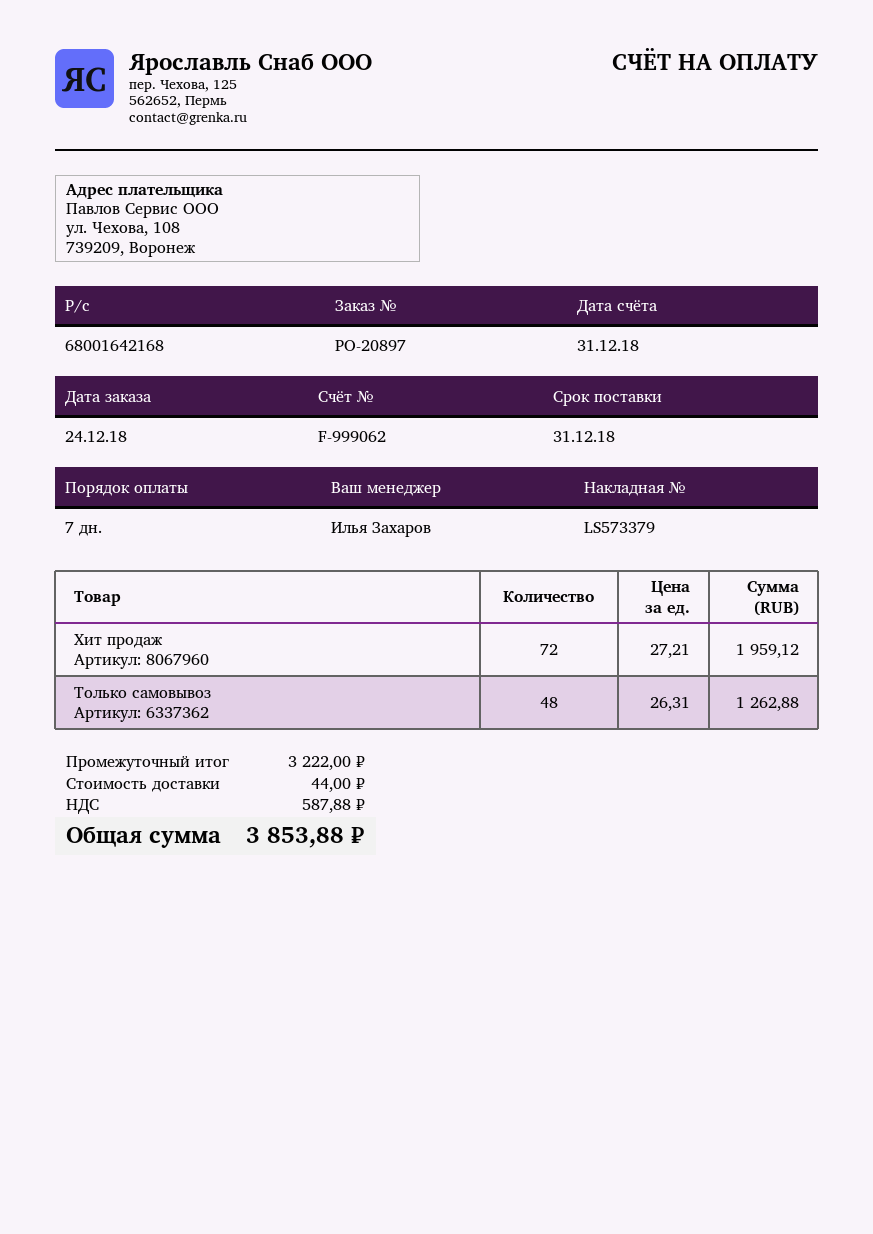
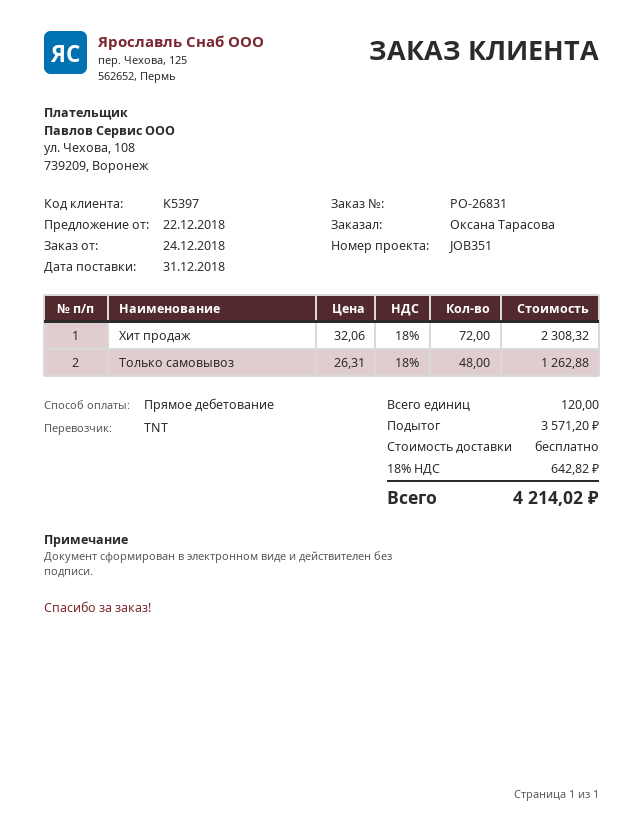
order number: PO-20897 -> PO-26831
Хит продаж: 72 x 27.21 = 1959.12 -> 72 x 32.06 = 2308.32
subtotal: 3222.00 -> 3571.20
shipping: 44.00 -> 0.00
tax: 587.88 -> 642.82
total: 3853.88 -> 4214.02

